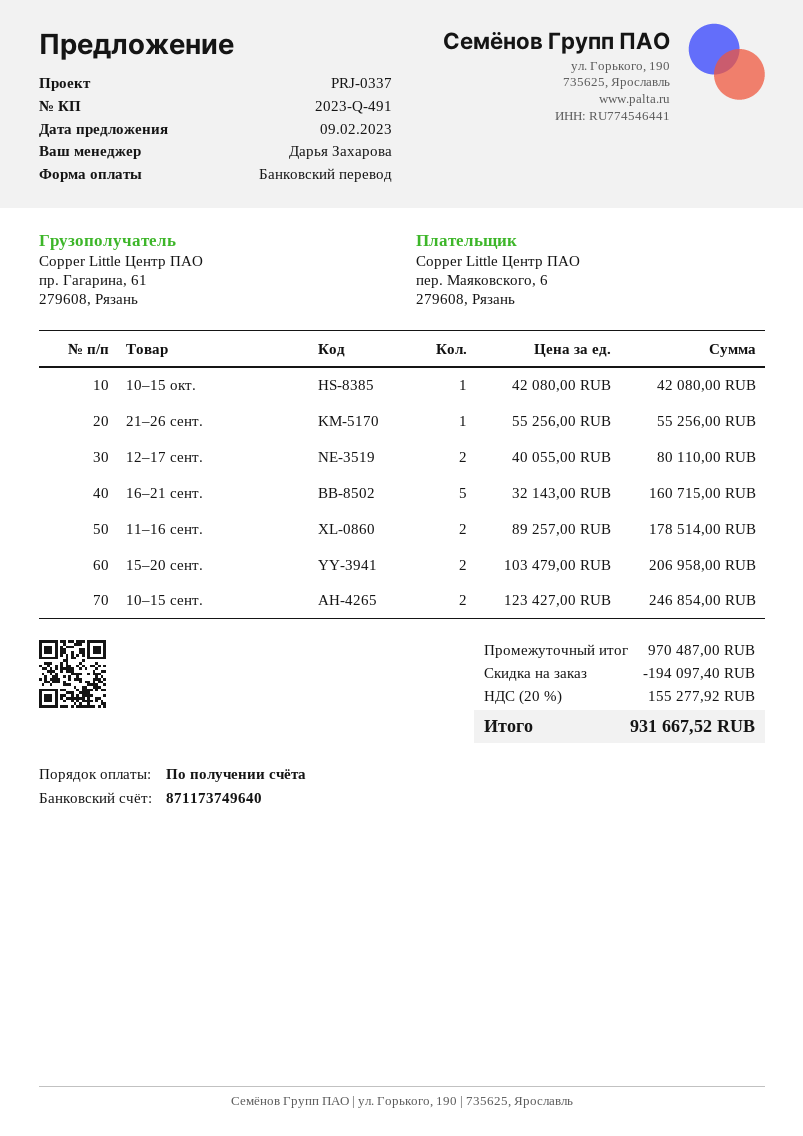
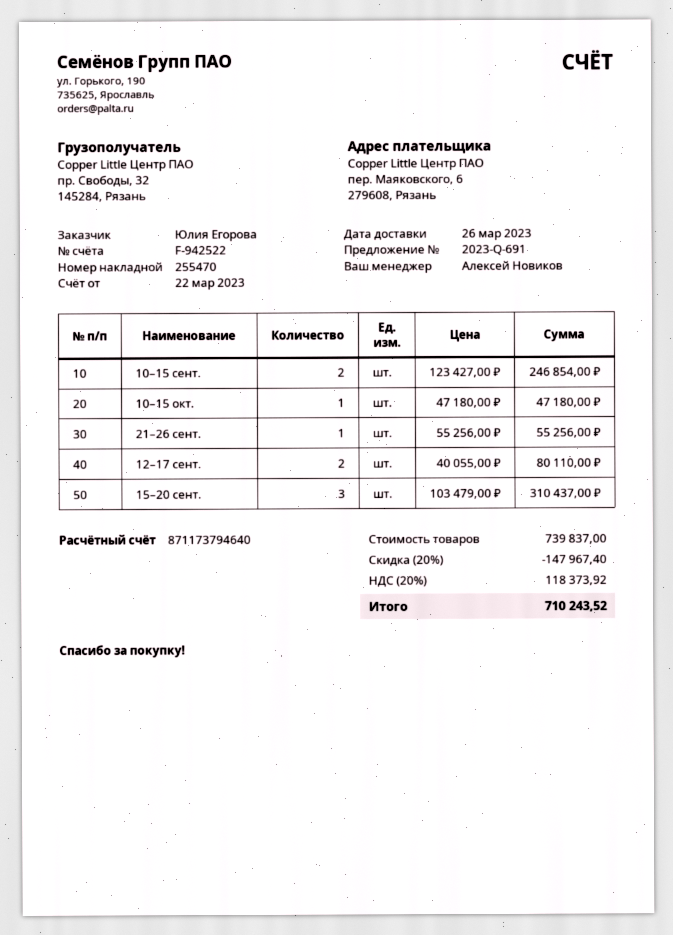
quote number: 2023-Q-491 -> 2023-Q-691
sales rep: Дарья Захарова -> Алексей Новиков
bank account: 871173749640 -> 871173794640
ship to: пр. Гагарина, 61, 279608, Рязань -> пр. Свободы, 32, 145284, Рязань
10–15 окт.: 1 x 42080.00 = 42080.00 -> 1 x 47180.00 = 47180.00
16–21 сент.: 5 x 32143.00 = 160715.00 -> none
11–16 сент.: 2 x 89257.00 = 178514.00 -> none
15–20 сент.: 2 x 103479.00 = 206958.00 -> 3 x 103479.00 = 310437.00
subtotal: 970487.00 -> 739837.00
discount: 194097.40 -> 147967.40
tax: 20% = 155277.92 -> 20% = 118373.92
total: 931667.52 -> 710243.52

